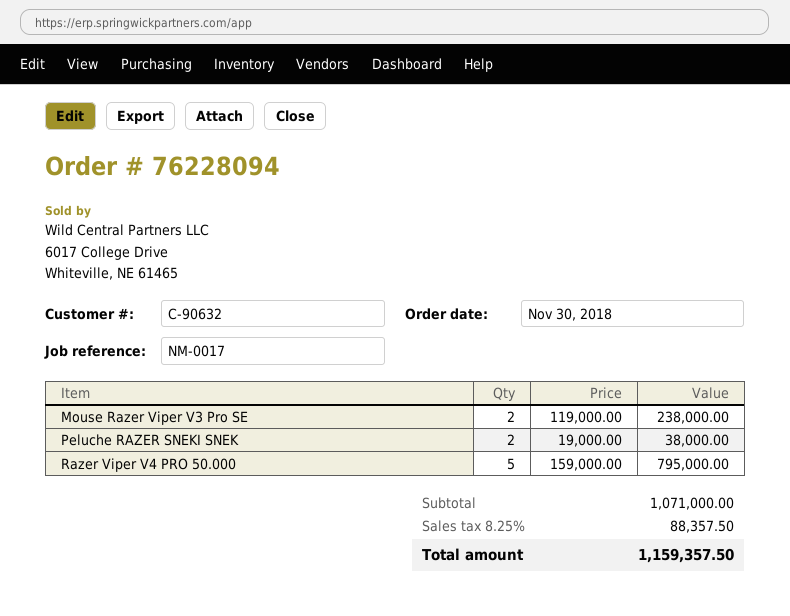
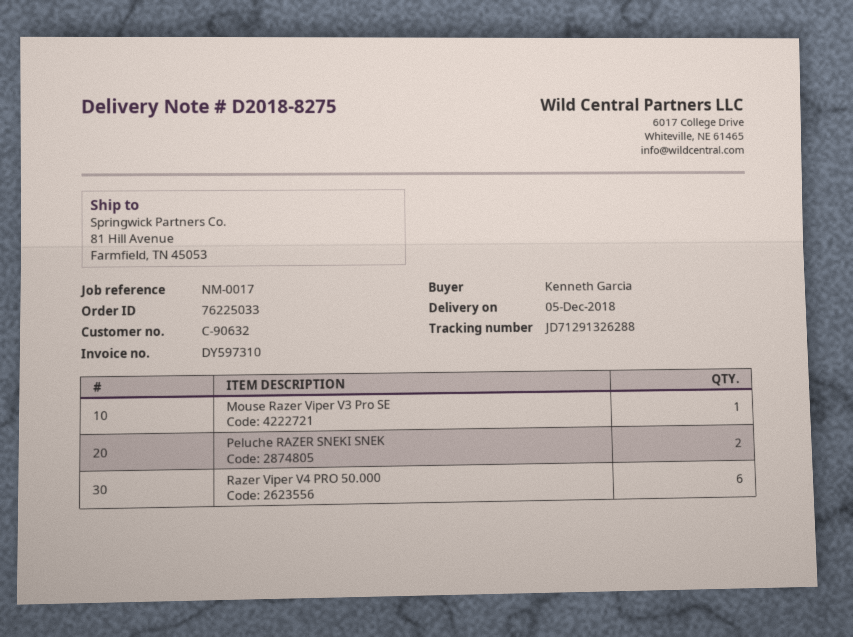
order number: 76228094 -> 76225033
Mouse Razer Viper V3 Pro SE: 2 -> 1
Razer Viper V4 PRO 50.000: 5 -> 6

